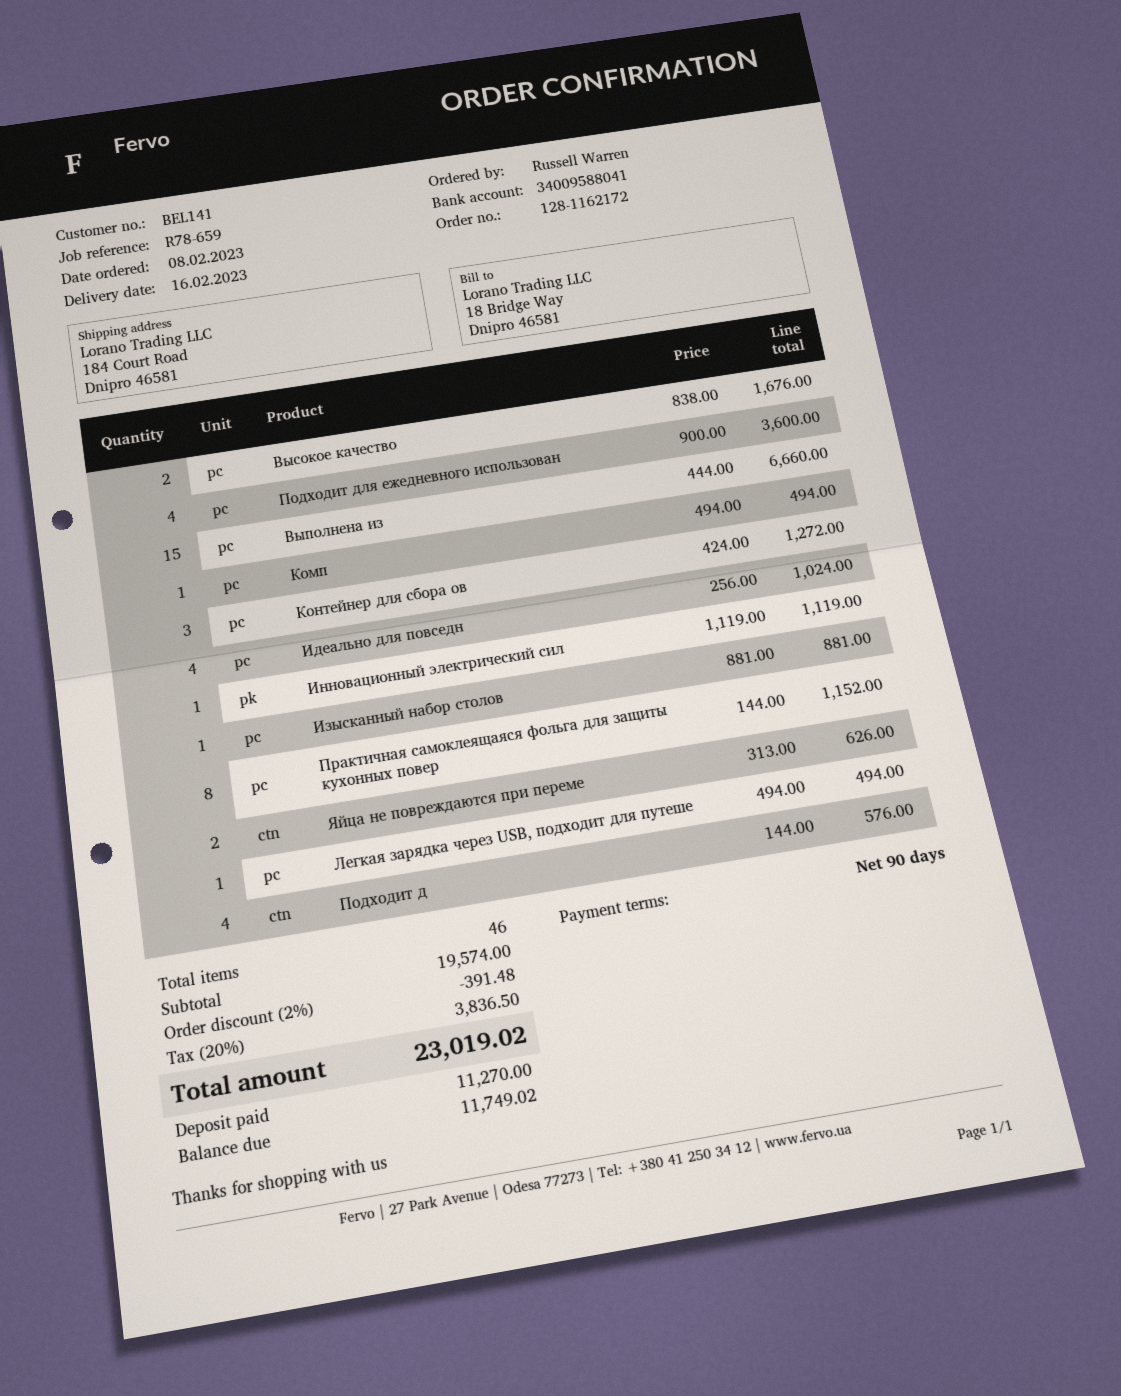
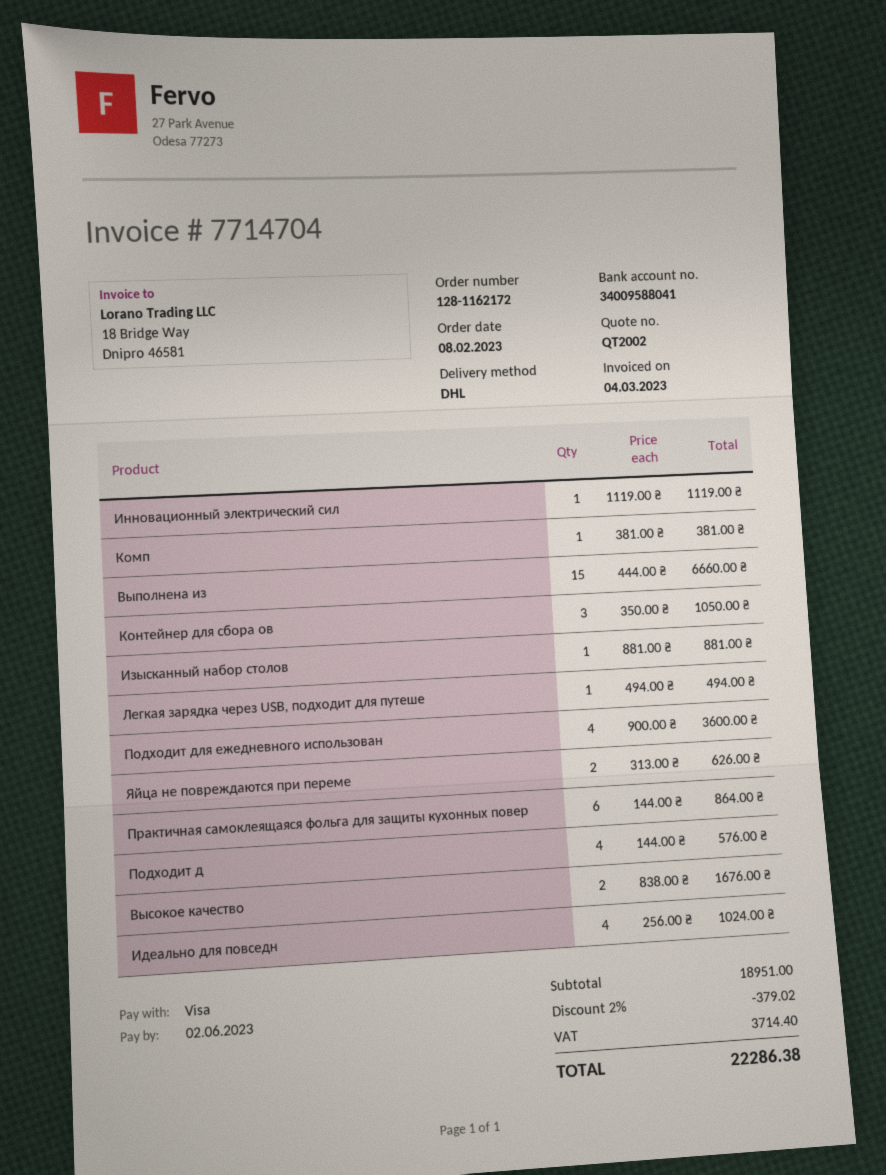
Комп: 1 x 494.00 = 494.00 -> 1 x 381.00 = 381.00
Контейнер для сбора ов: 3 x 424.00 = 1272.00 -> 3 x 350.00 = 1050.00
Практичная самоклеящаяся фольга для защиты кухонных повер: 8 x 144.00 = 1152.00 -> 6 x 144.00 = 864.00
subtotal: 19574.00 -> 18951.00
discount: 2% = 391.48 -> 2% = 379.02
tax: 3836.50 -> 3714.40
total: 23019.02 -> 22286.38

